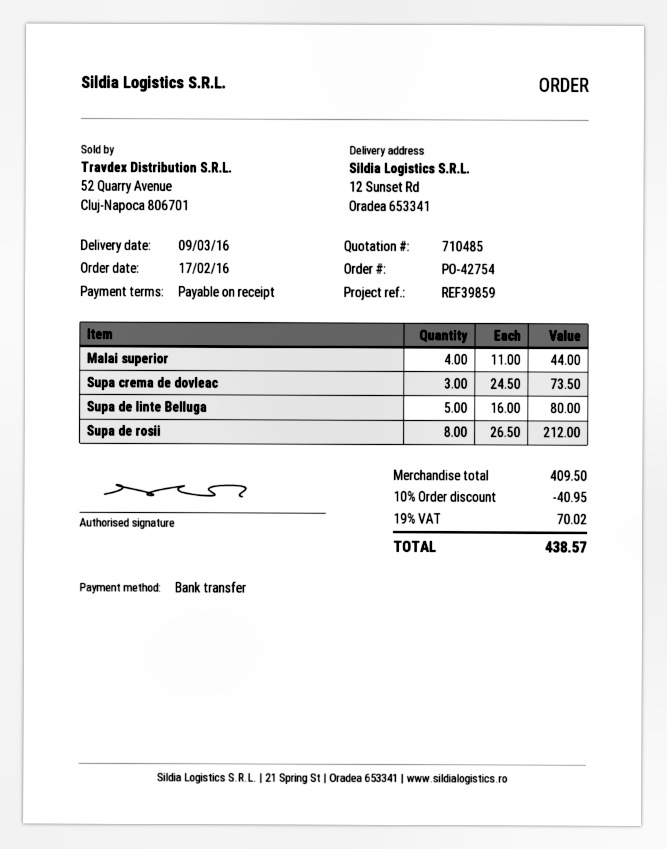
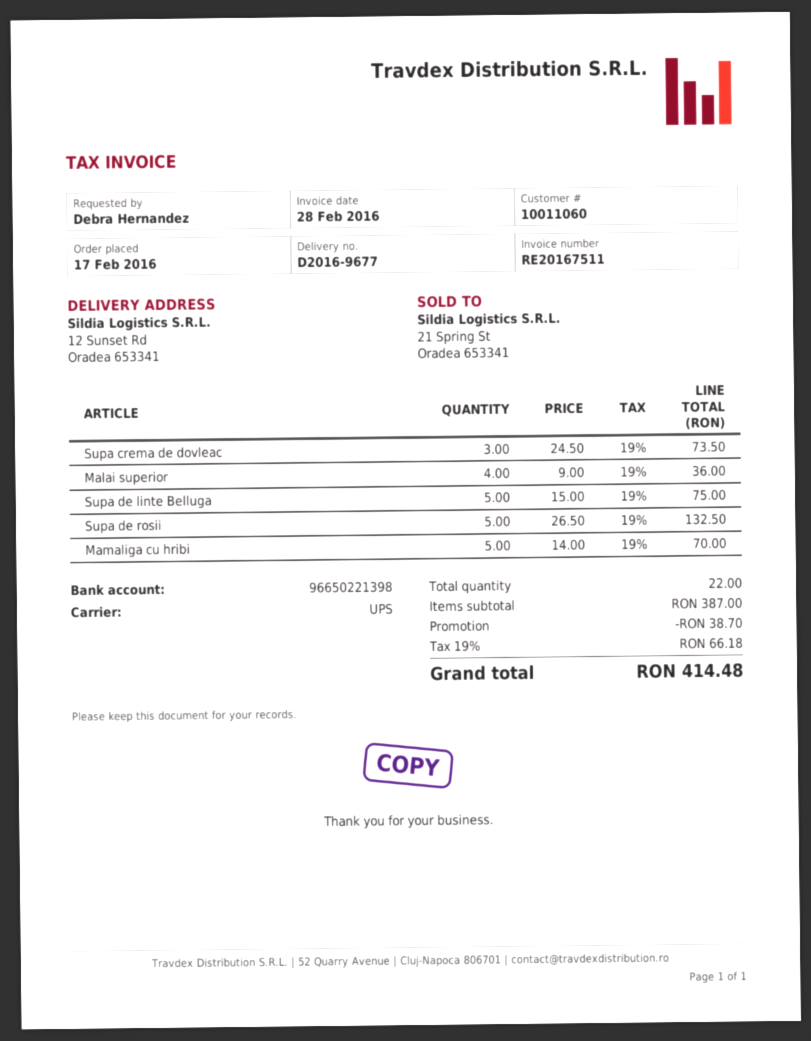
Malai superior: 4 x 11.00 = 44.00 -> 4 x 9.00 = 36.00
Supa de linte Belluga: 5 x 16.00 = 80.00 -> 5 x 15.00 = 75.00
Supa de rosii: 8 x 26.50 = 212.00 -> 5 x 26.50 = 132.50
Mamaliga cu hribi: none -> 5 x 14.00 = 70.00
subtotal: 409.50 -> 387.00
discount: 40.95 -> 38.70
tax: 19% = 70.02 -> 19% = 66.18
total: 438.57 -> 414.48

